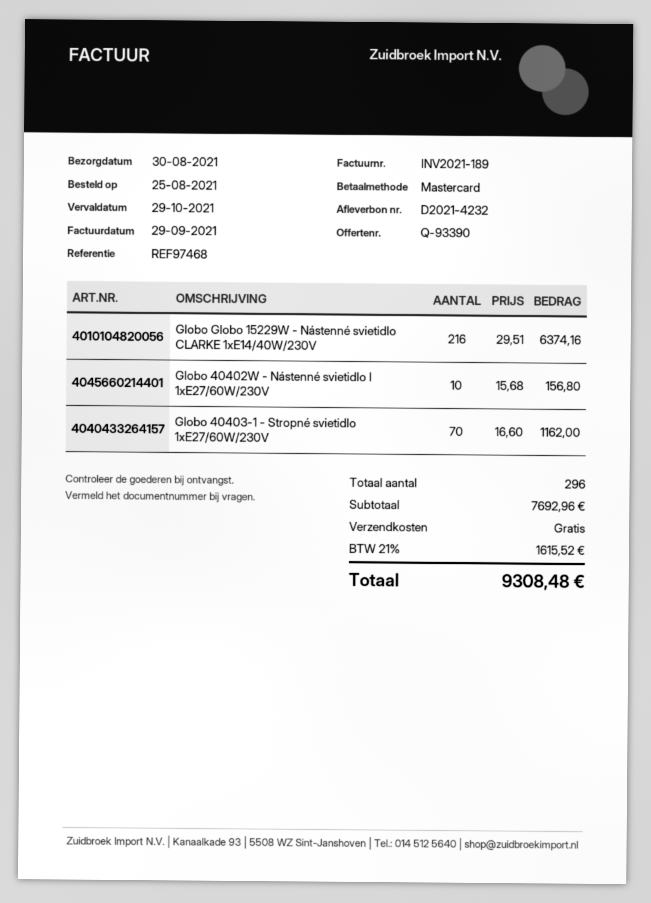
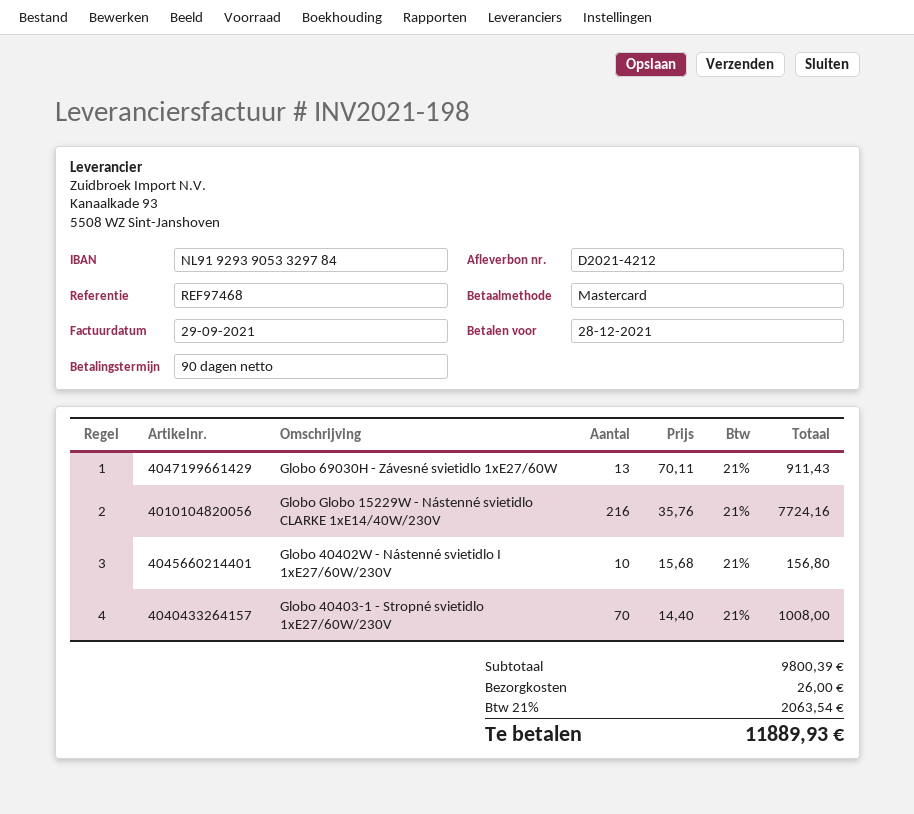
delivery note number: D2021-4232 -> D2021-4212
invoice number: INV2021-189 -> INV2021-198
due date: 2021-10-29 -> 2021-12-28
Globo Globo 15229W - Nástenné svietidlo CLARKE 1xE14/40W/230V: 216 x 29.51 = 6374.16 -> 216 x 35.76 = 7724.16
Globo 40403-1 - Stropné svietidlo 1xE27/60W/230V: 70 x 16.60 = 1162.00 -> 70 x 14.40 = 1008.00
Globo 69030H - Závesné svietidlo 1xE27/60W: none -> 13 x 70.11 = 911.43
subtotal: 7692.96 -> 9800.39
shipping: 0.00 -> 26.00
tax: 21% = 1615.52 -> 21% = 2063.54
total: 9308.48 -> 11889.93

